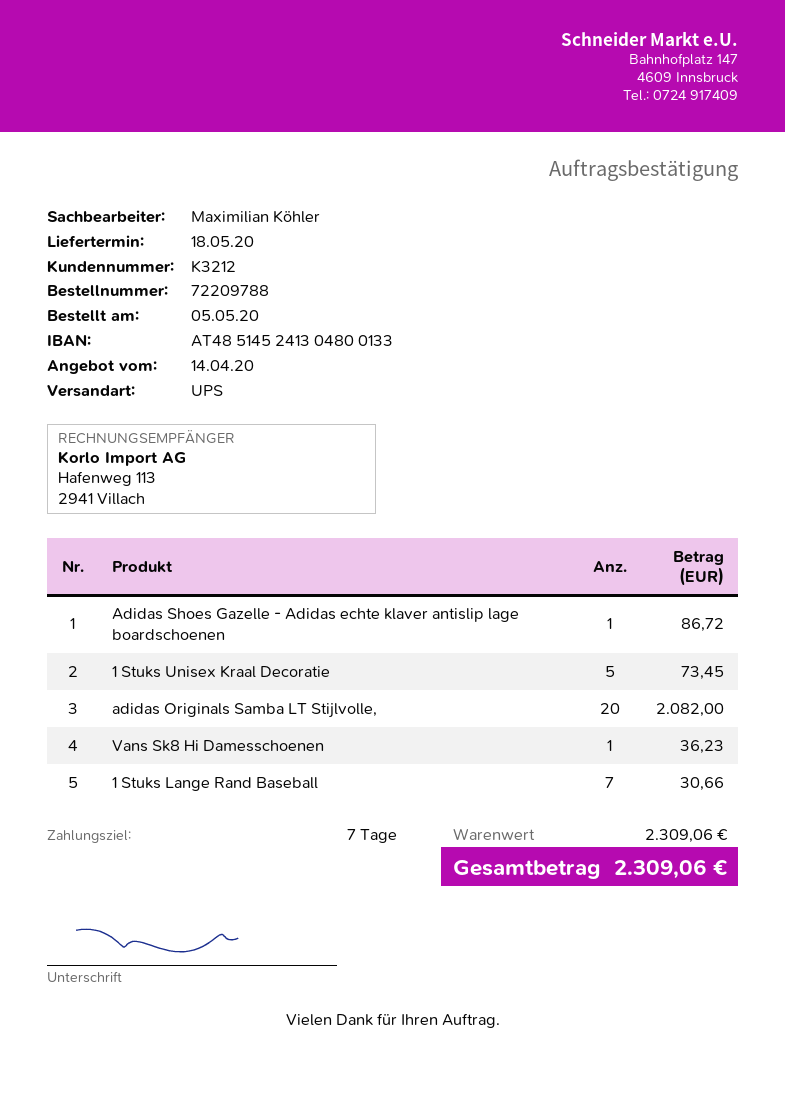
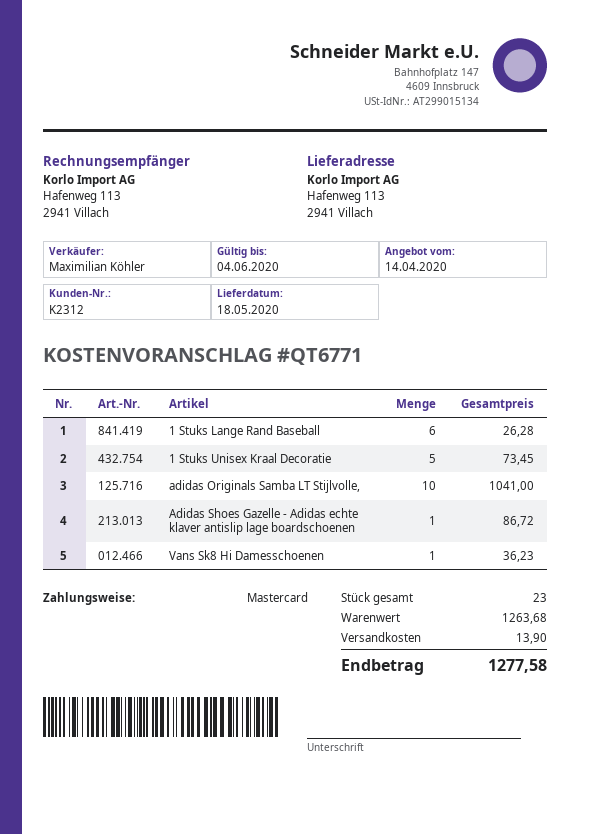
customer number: K3212 -> K2312
adidas Originals Samba LT Stijlvolle,: 20 for 2082.00 -> 10 for 1041.00
1 Stuks Lange Rand Baseball: 7 for 30.66 -> 6 for 26.28
subtotal: 2309.06 -> 1263.68
shipping: none -> 13.90
total: 2309.06 -> 1277.58

